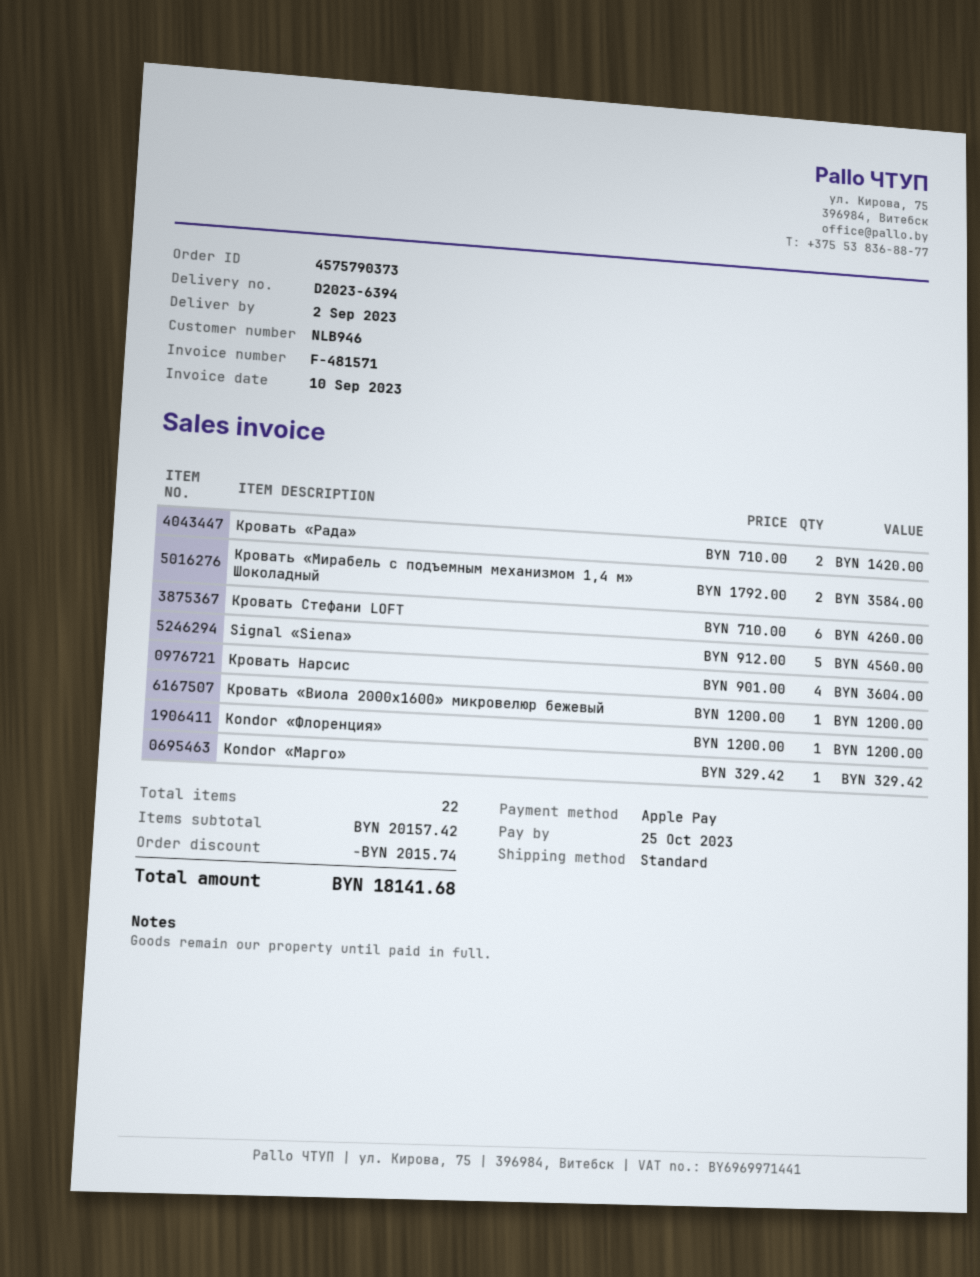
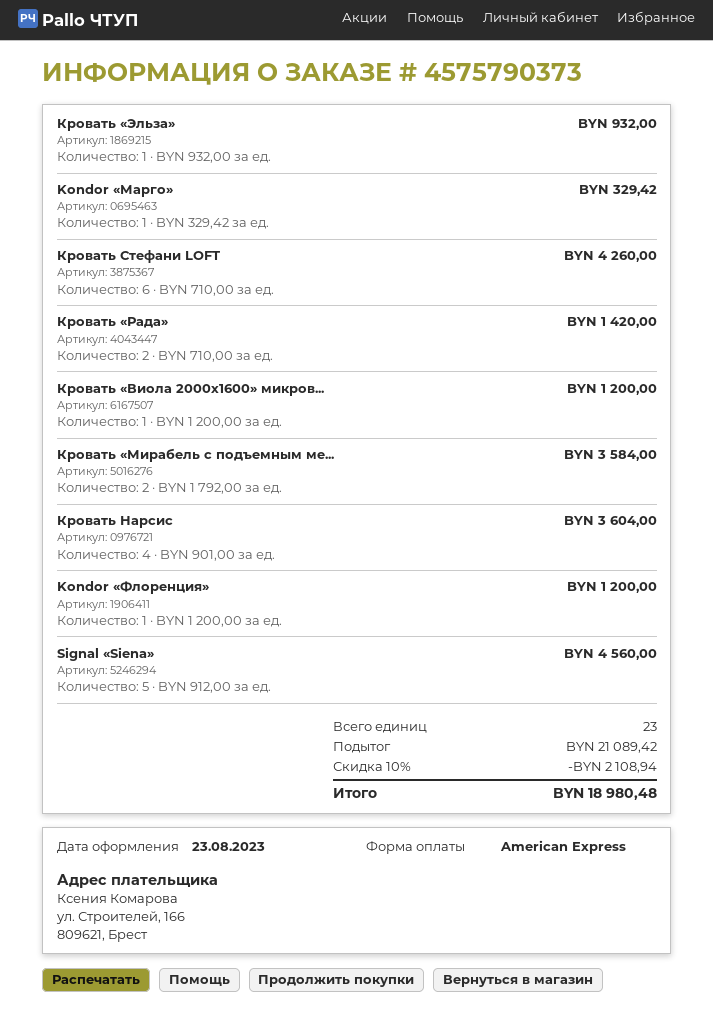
payment method: Apple Pay -> American Express
Кровать «Эльза»: none -> 1 x 932.00 = 932.00
total quantity: 22 -> 23
subtotal: 20157.42 -> 21089.42
discount: 2015.74 -> 2108.94
total: 18141.68 -> 18980.48

